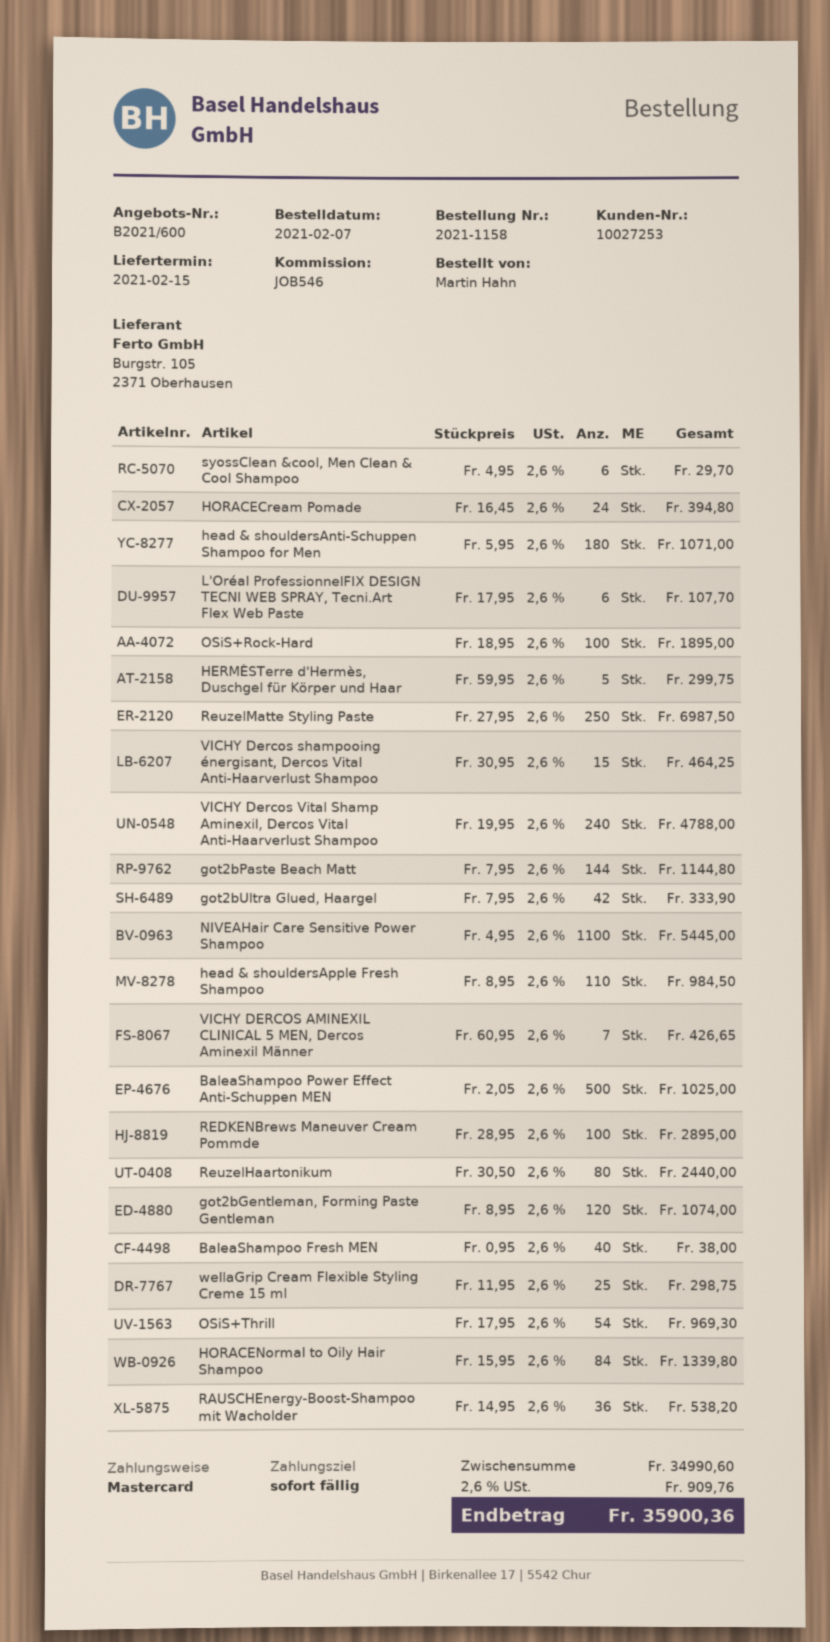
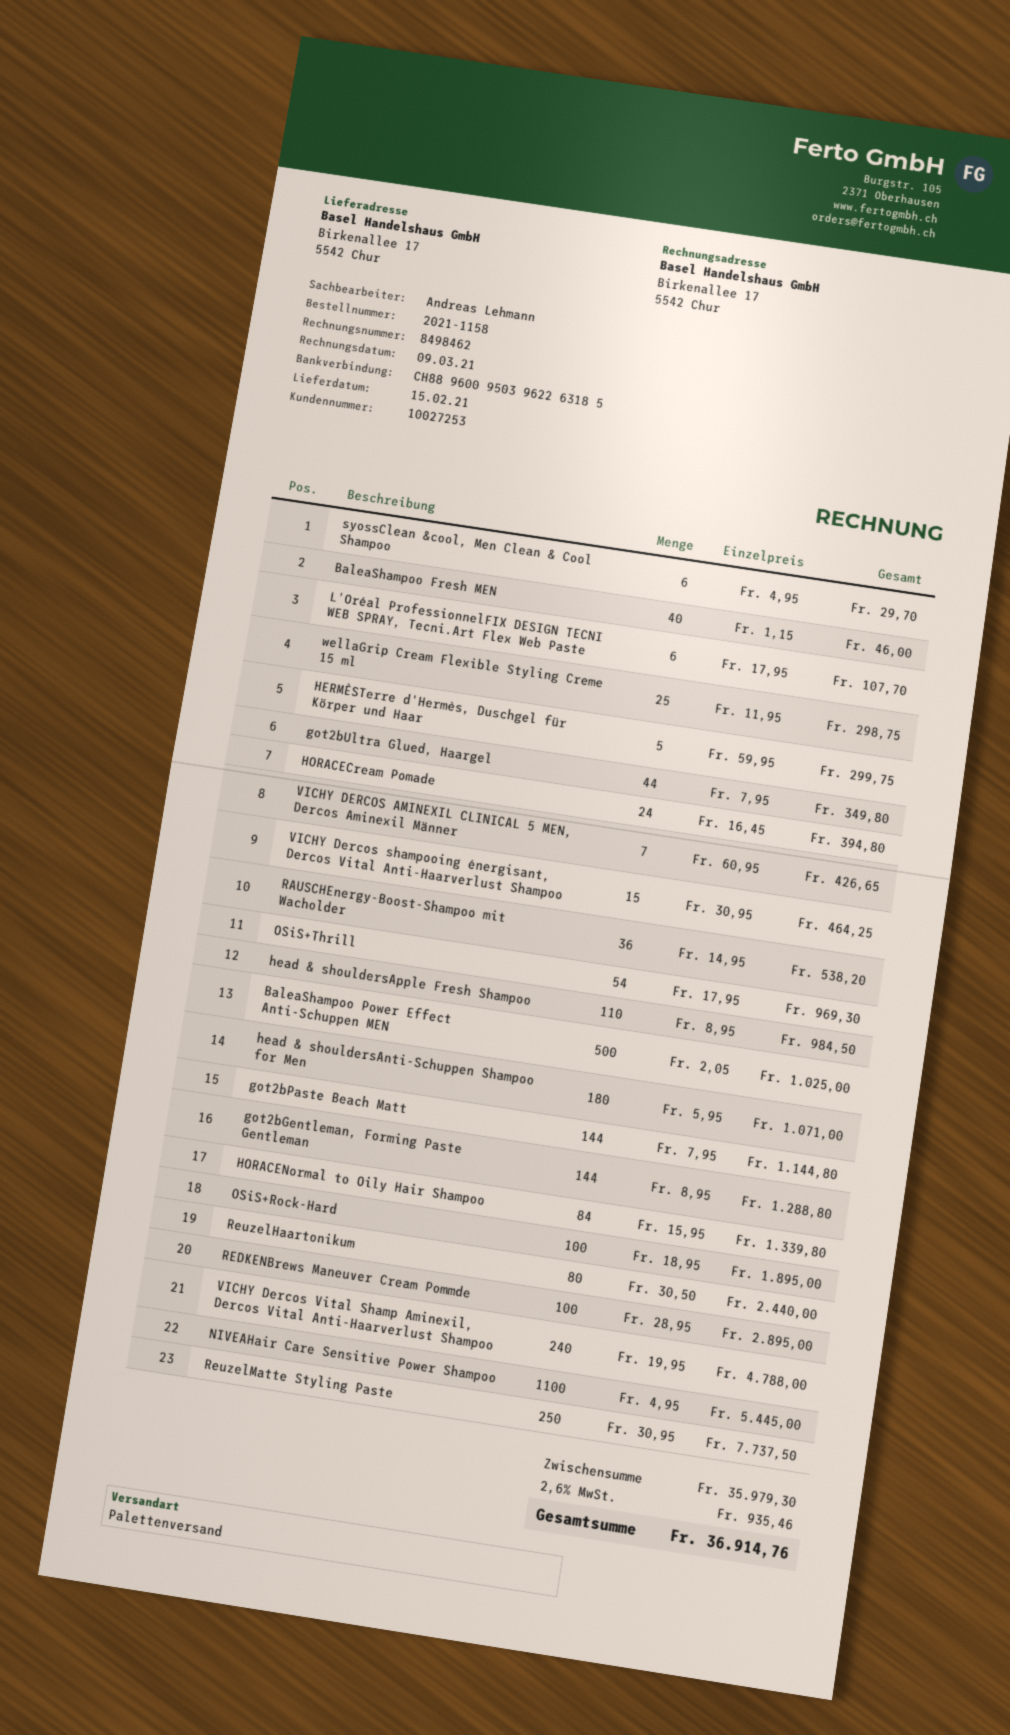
ReuzelMatte Styling Paste: 250 x 27.95 = 6987.50 -> 250 x 30.95 = 7737.50
got2bUltra Glued, Haargel: 42 x 7.95 = 333.90 -> 44 x 7.95 = 349.80
got2bGentleman, Forming Paste Gentleman: 120 x 8.95 = 1074.00 -> 144 x 8.95 = 1288.80
BaleaShampoo Fresh MEN: 40 x 0.95 = 38.00 -> 40 x 1.15 = 46.00
subtotal: 34990.60 -> 35979.30
tax: 2.6% = 909.76 -> 2.6% = 935.46
total: 35900.36 -> 36914.76

